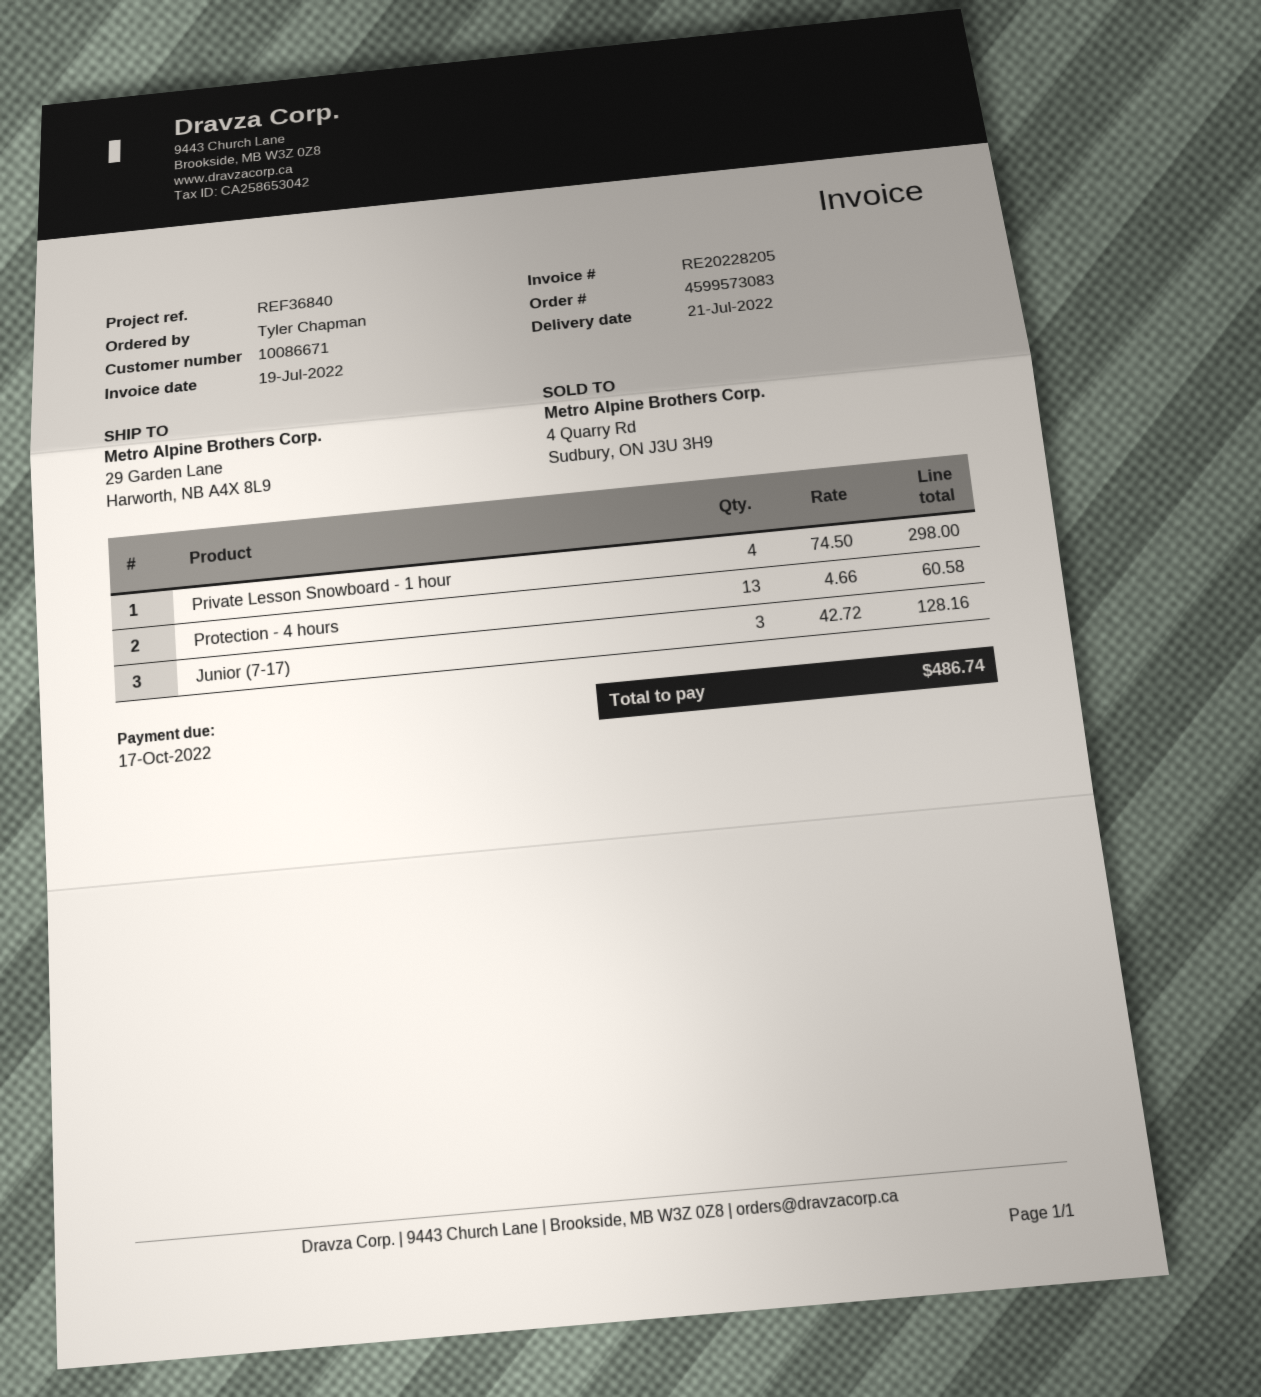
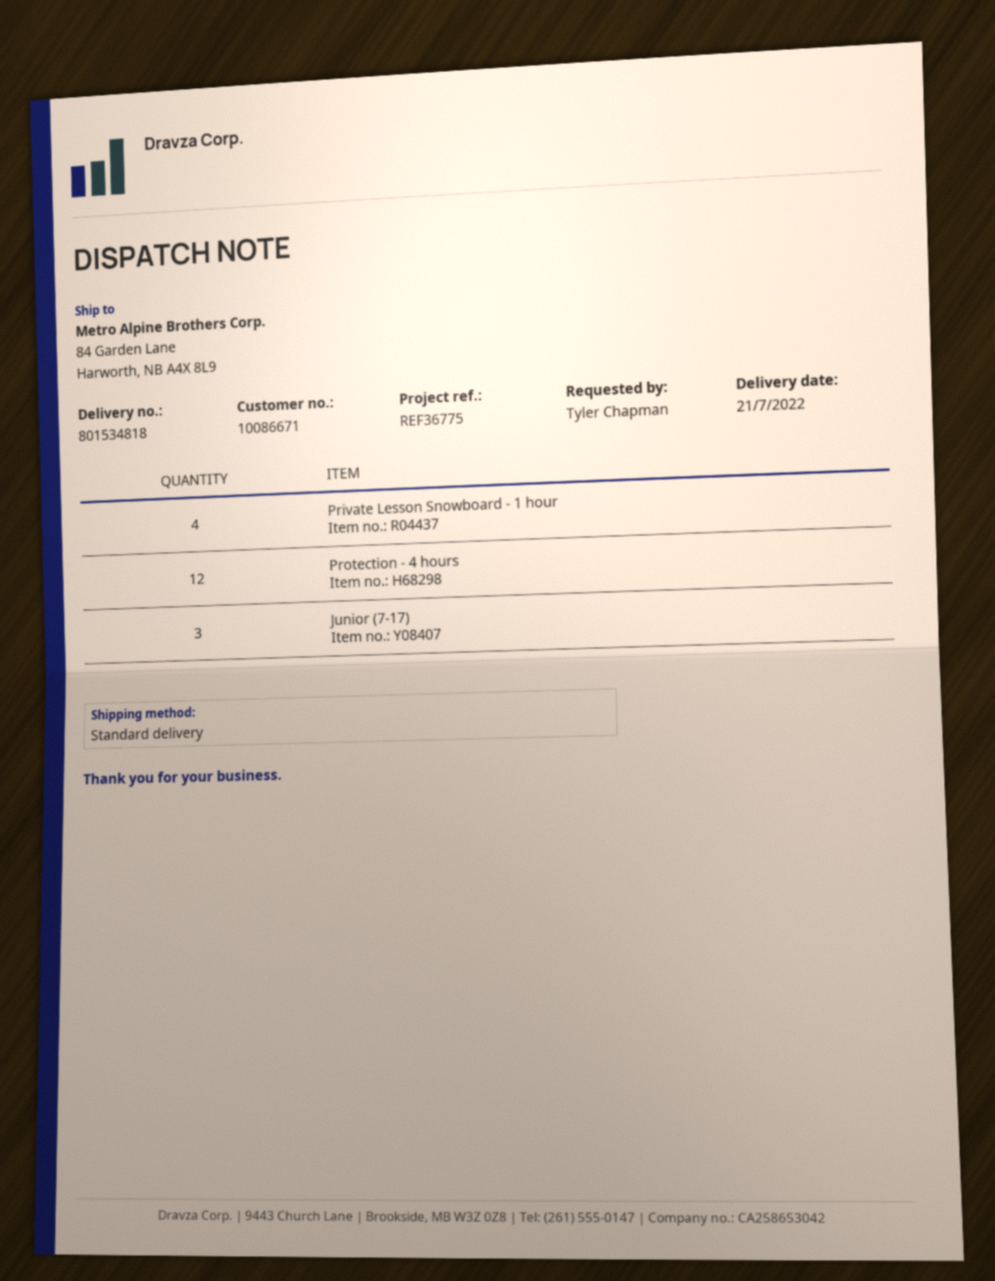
reference: REF36840 -> REF36775
ship to: 29 Garden Lane, Harworth, NB A4X 8L9 -> 84 Garden Lane, Harworth, NB A4X 8L9
Protection - 4 hours: 13 -> 12

